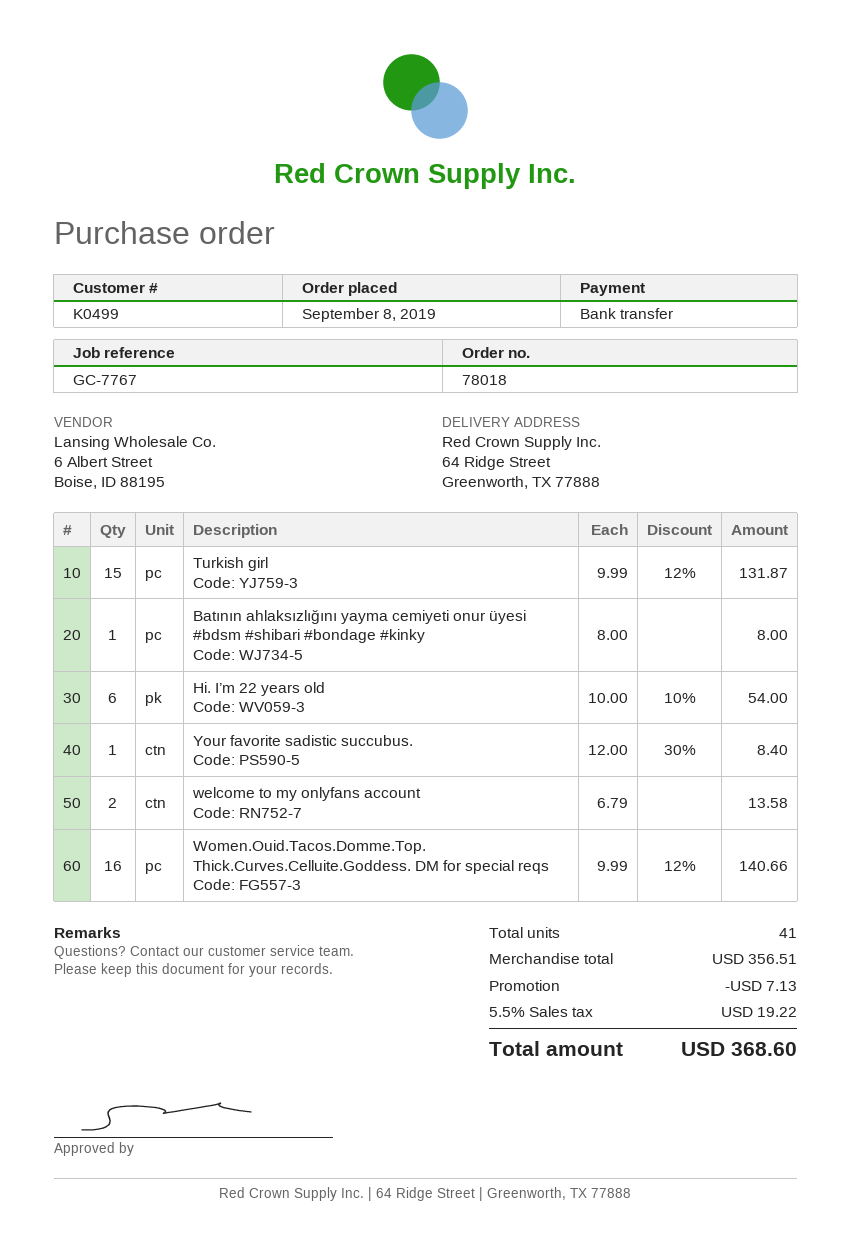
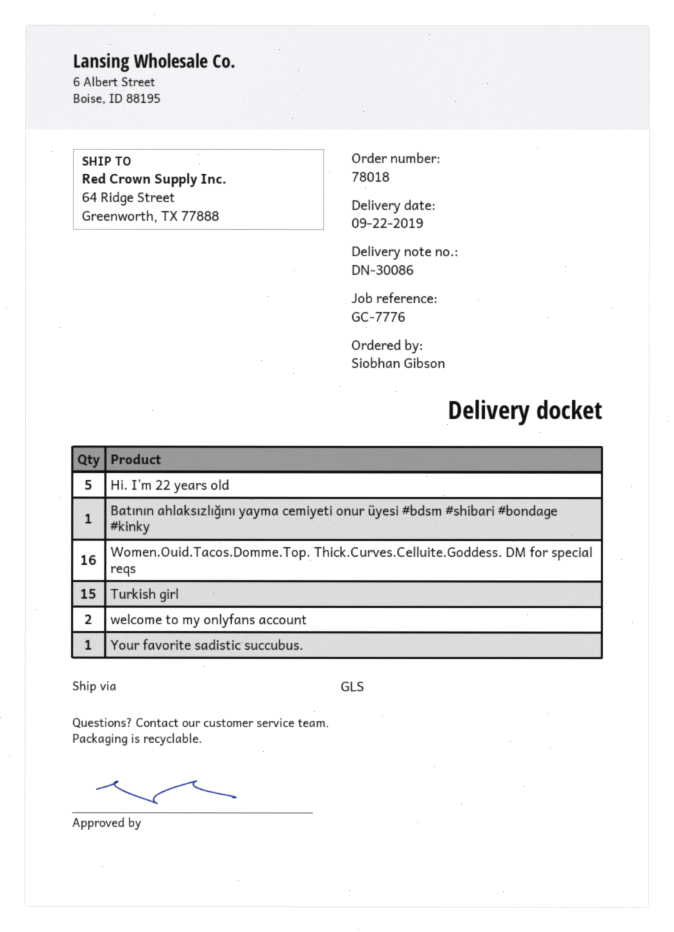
reference: GC-7767 -> GC-7776
Hi. I’m 22 years old: 6 -> 5

